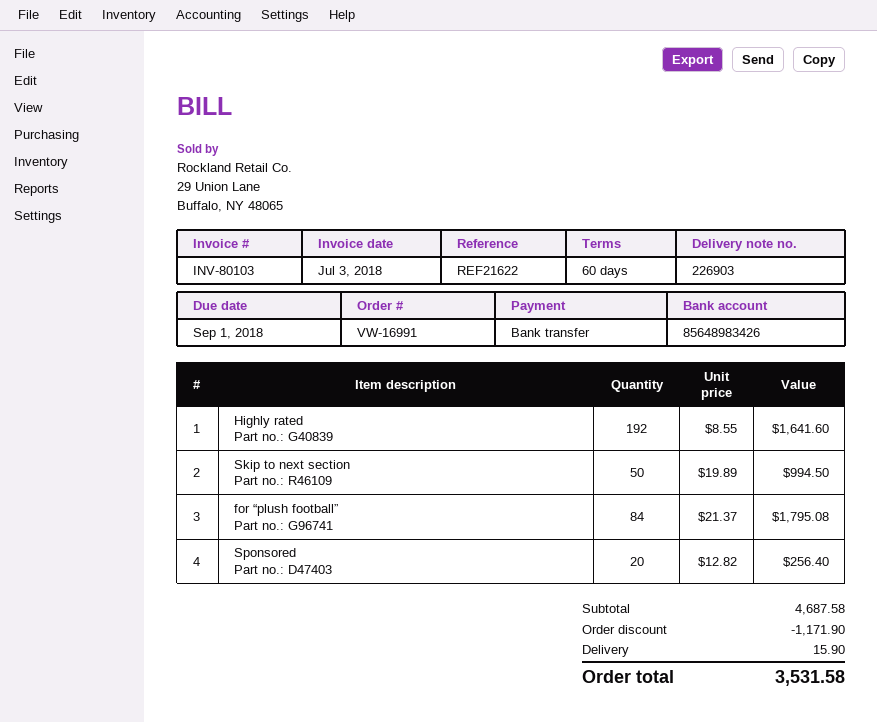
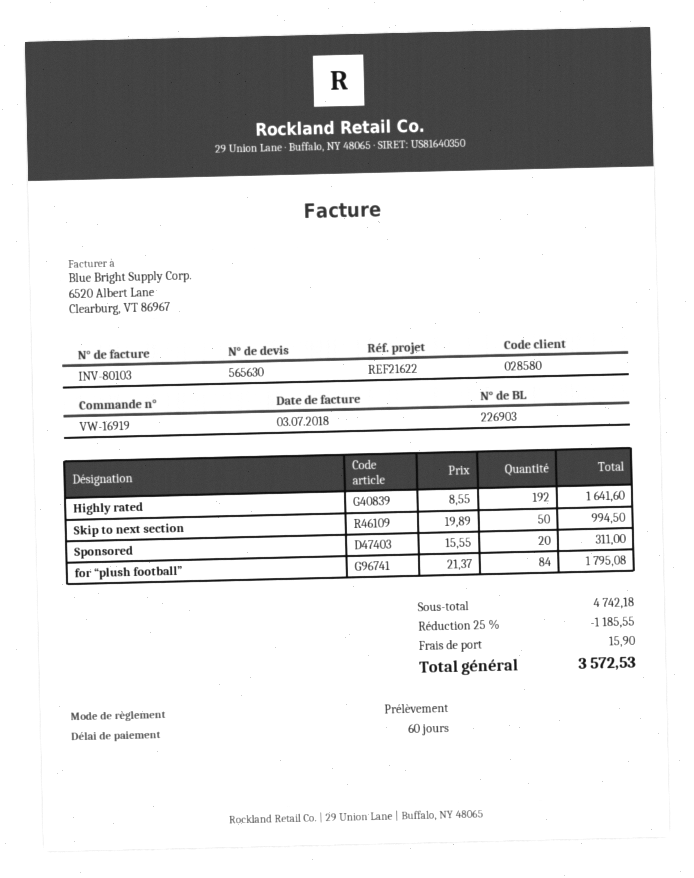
order number: VW-16991 -> VW-16919
payment method: bank transfer -> direct debit
Sponsored: 20 x 12.82 = 256.40 -> 20 x 15.55 = 311.00
subtotal: 4687.58 -> 4742.18
discount: 1171.90 -> 1185.55
total: 3531.58 -> 3572.53

